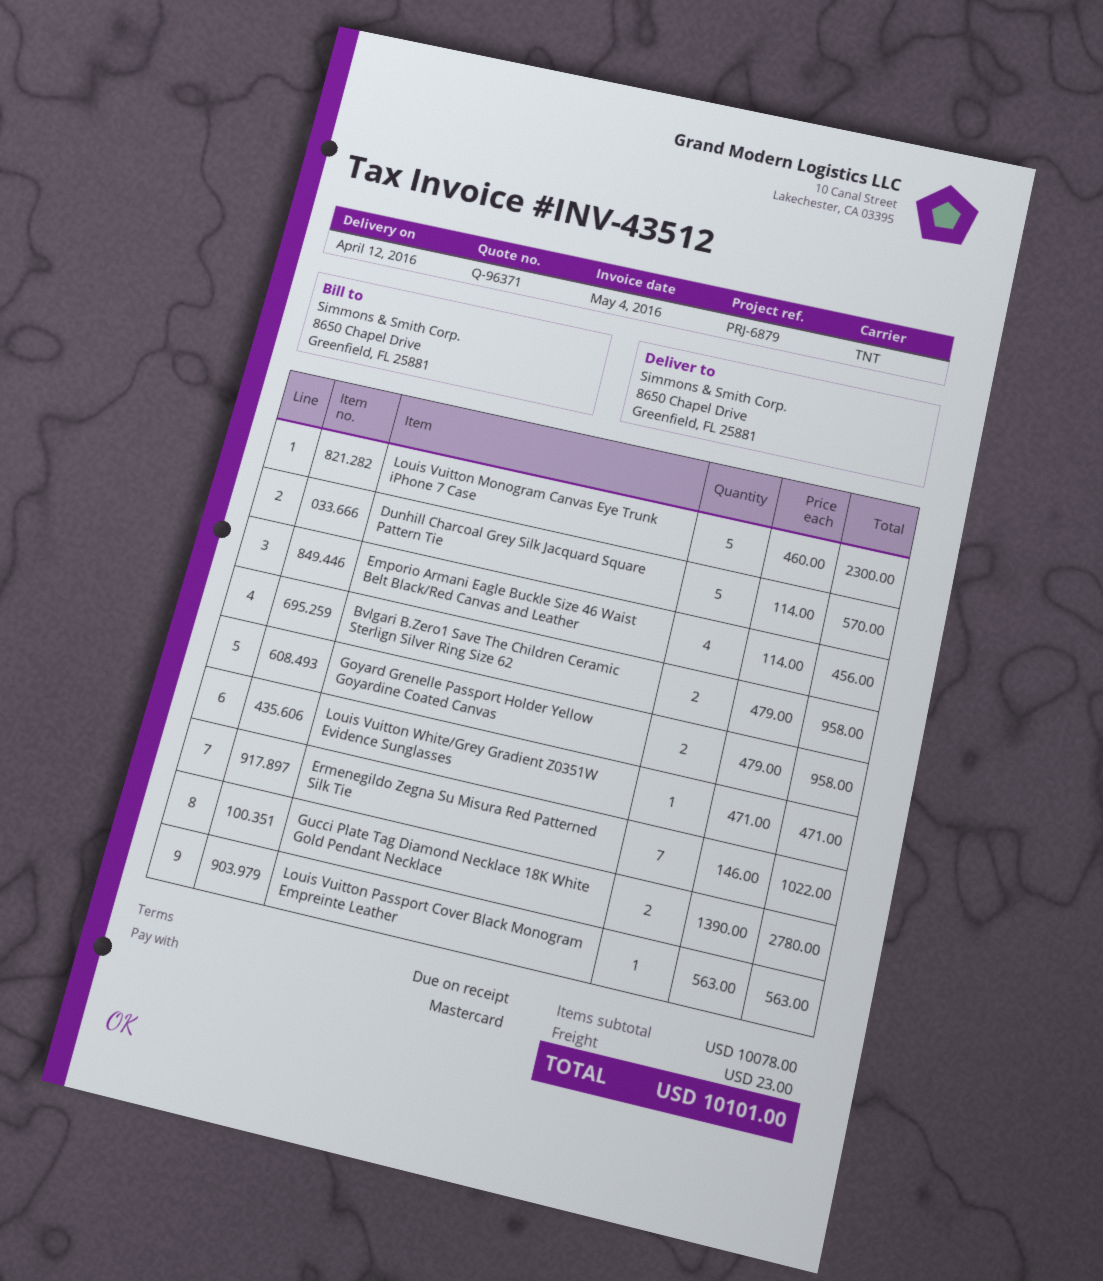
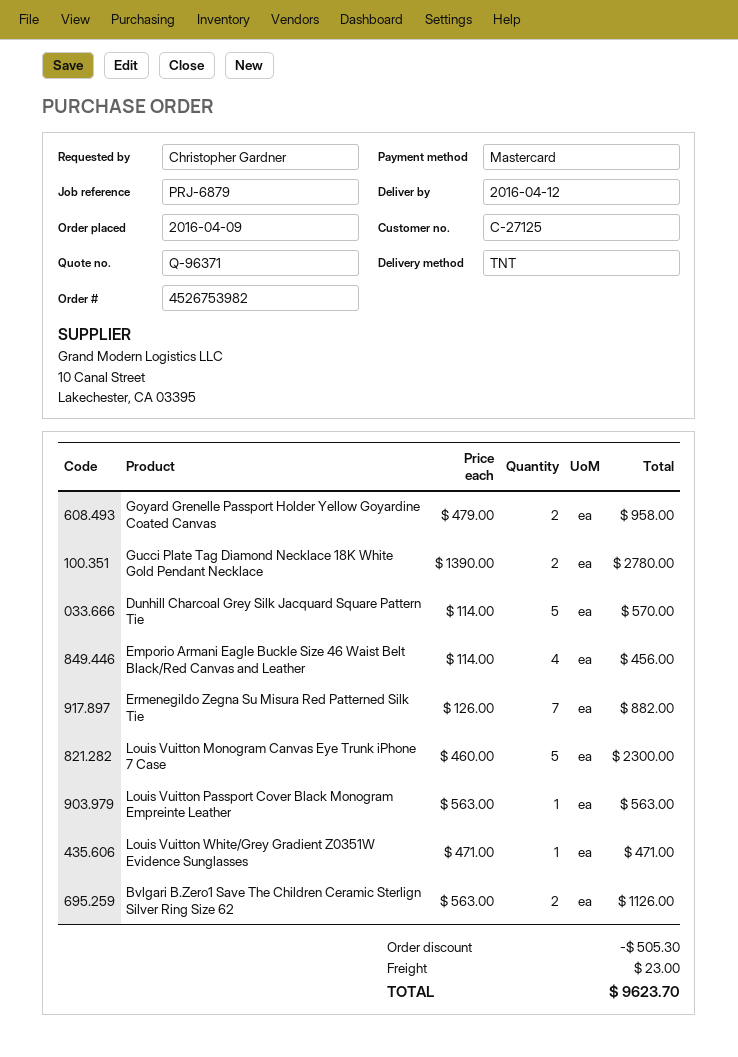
Bvlgari B.Zero1 Save The Children Ceramic Sterlign Silver Ring Size 62: 2 x 479.00 = 958.00 -> 2 x 563.00 = 1126.00
Ermenegildo Zegna Su Misura Red Patterned Silk Tie: 7 x 146.00 = 1022.00 -> 7 x 126.00 = 882.00
discount: none -> 505.30
total: 10101.00 -> 9623.70

